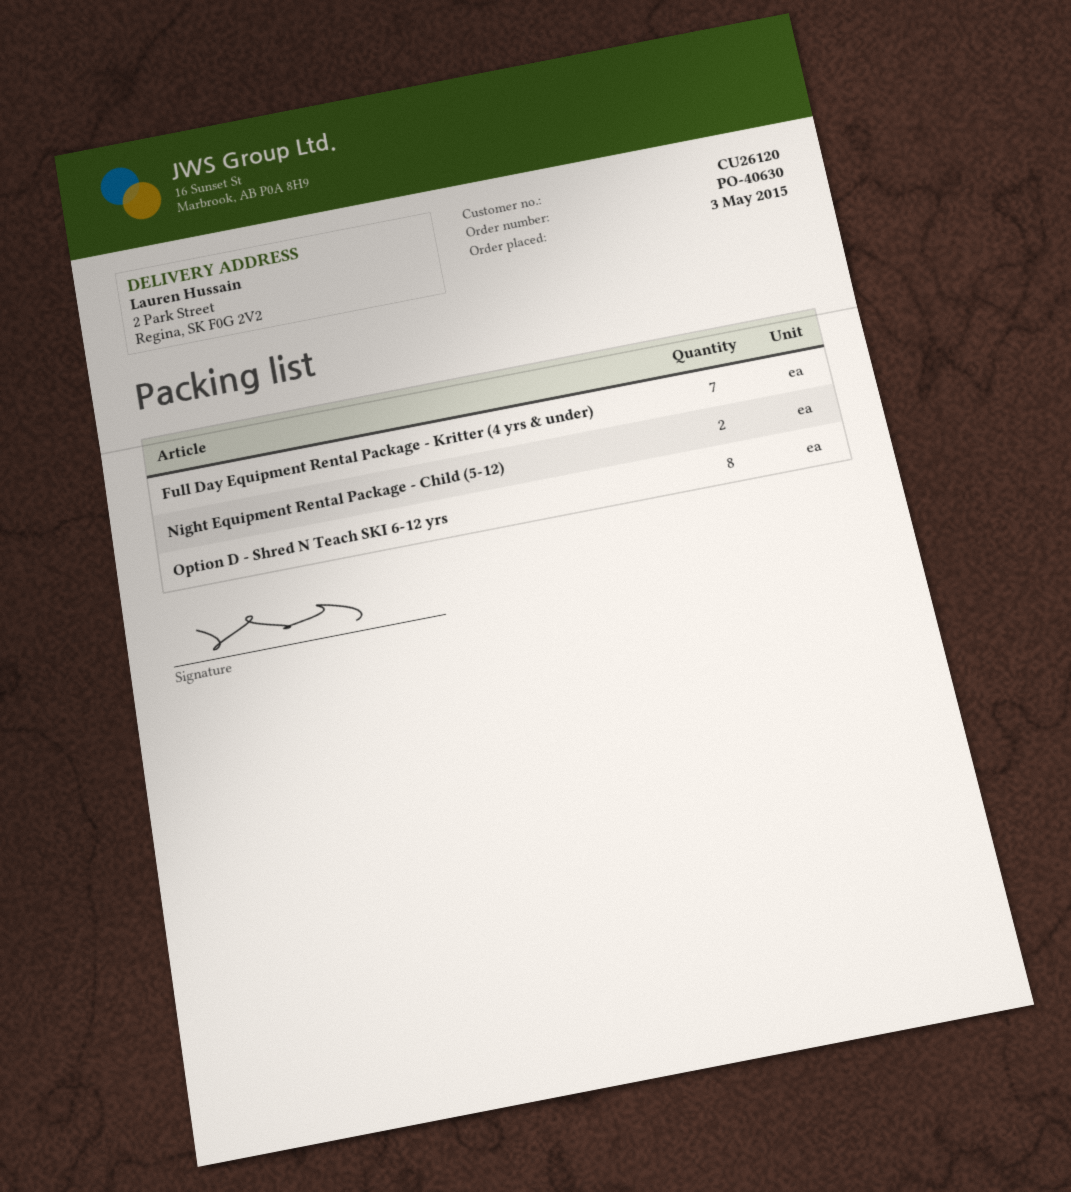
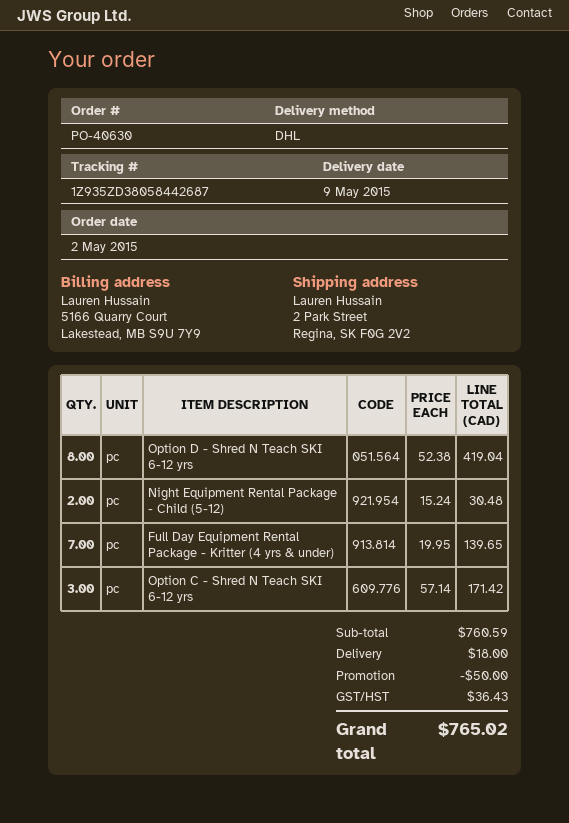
order date: 2015-05-03 -> 2015-05-02
Option C - Shred N Teach SKI 6-12 yrs: none -> 3

